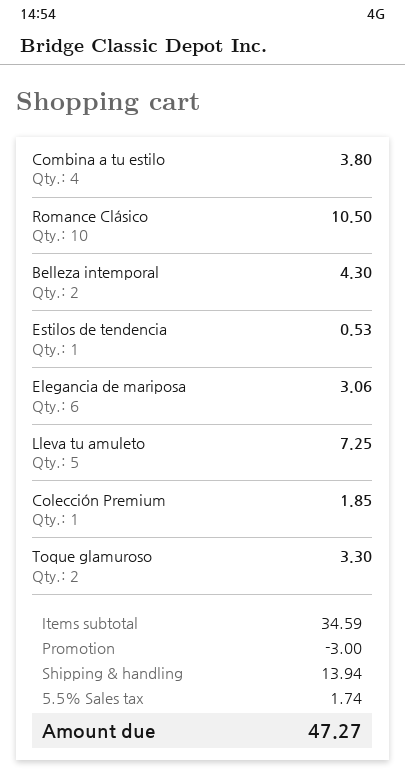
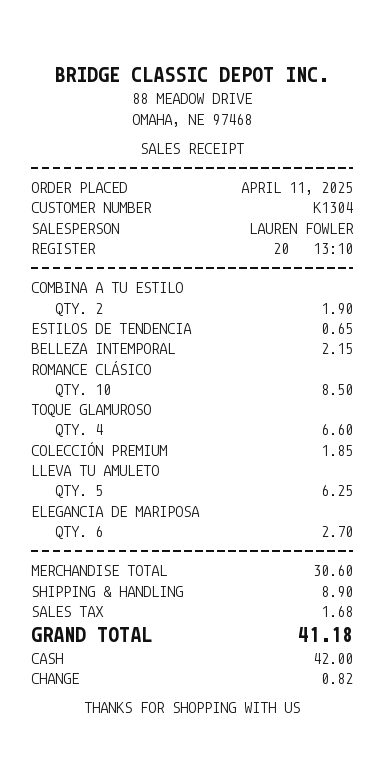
Combina a tu estilo: 4 for 3.80 -> 2 for 1.90
Romance Clásico: 10 for 10.50 -> 10 for 8.50
Belleza intemporal: 2 for 4.30 -> 1 for 2.15
Estilos de tendencia: 1 for 0.53 -> 1 for 0.65
Elegancia de mariposa: 6 for 3.06 -> 6 for 2.70
Lleva tu amuleto: 5 for 7.25 -> 5 for 6.25
Toque glamuroso: 2 for 3.30 -> 4 for 6.60
subtotal: 34.59 -> 30.60
discount: 3.00 -> none
shipping: 13.94 -> 8.90
tax: 1.74 -> 1.68
total: 47.27 -> 41.18

